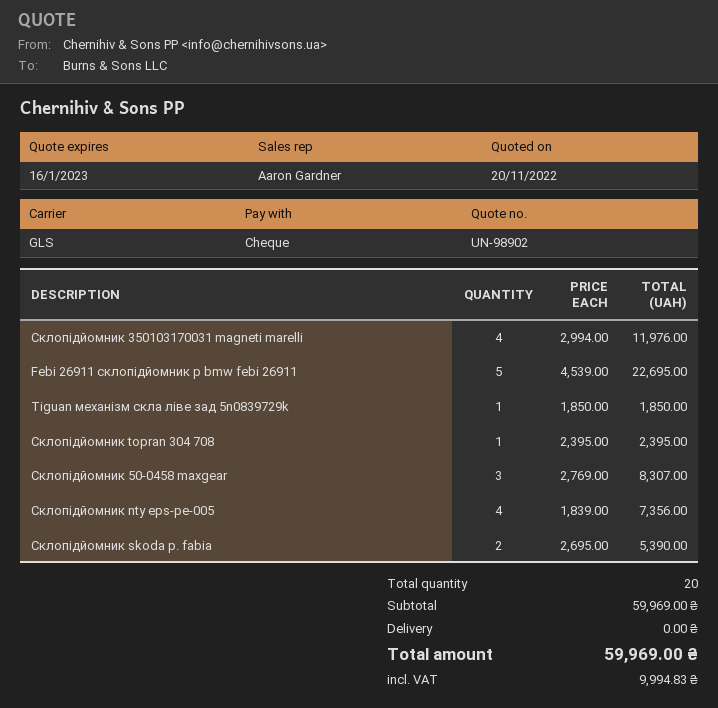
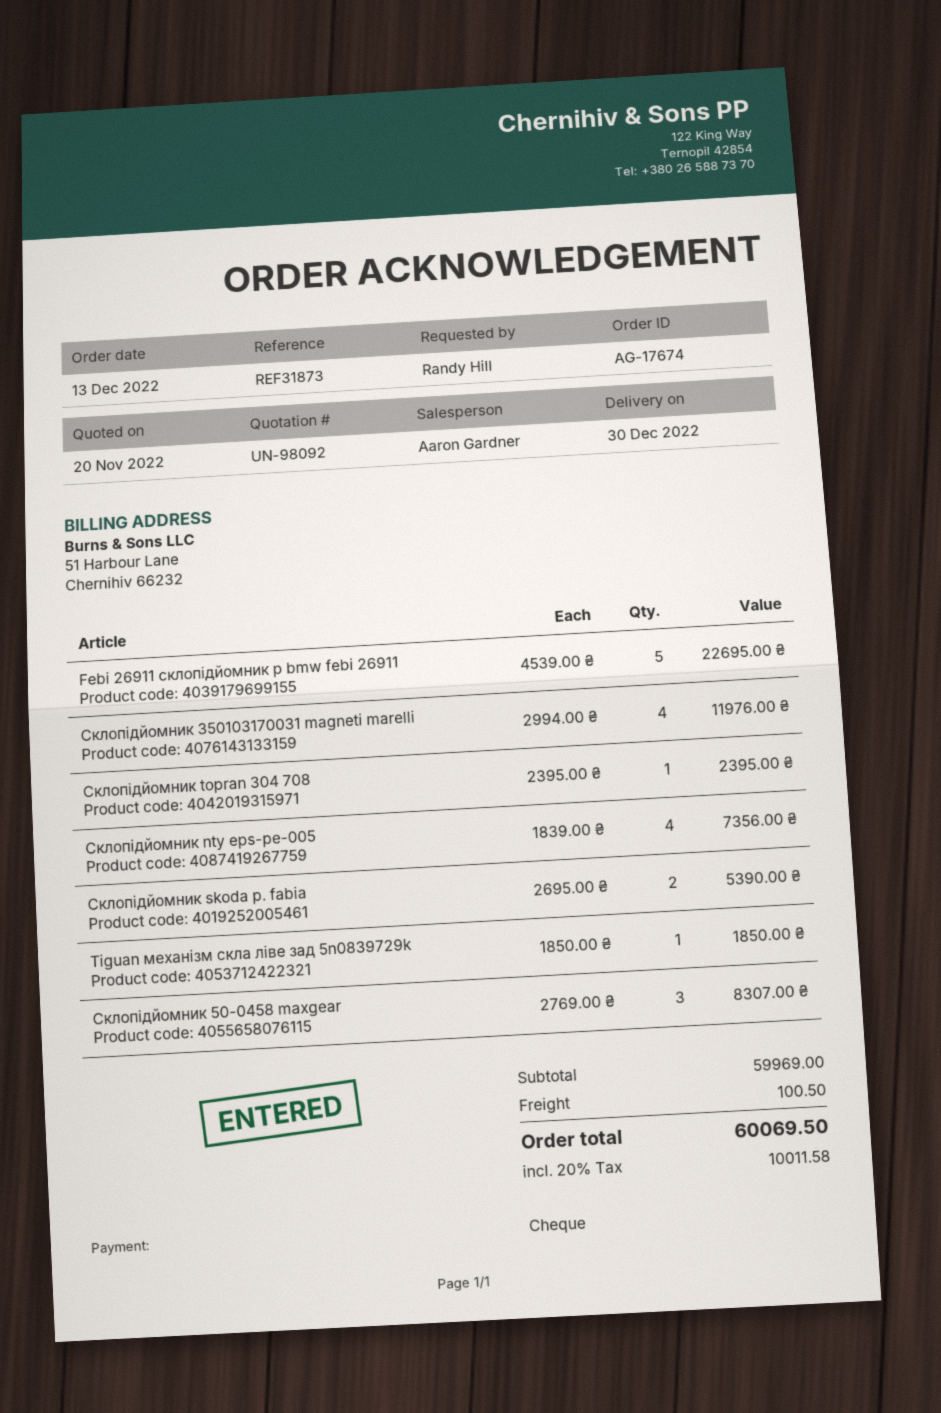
quote number: UN-98902 -> UN-98092
shipping: 0.00 -> 100.50
tax: 9994.83 -> 10011.58
total: 59969.00 -> 60069.50

